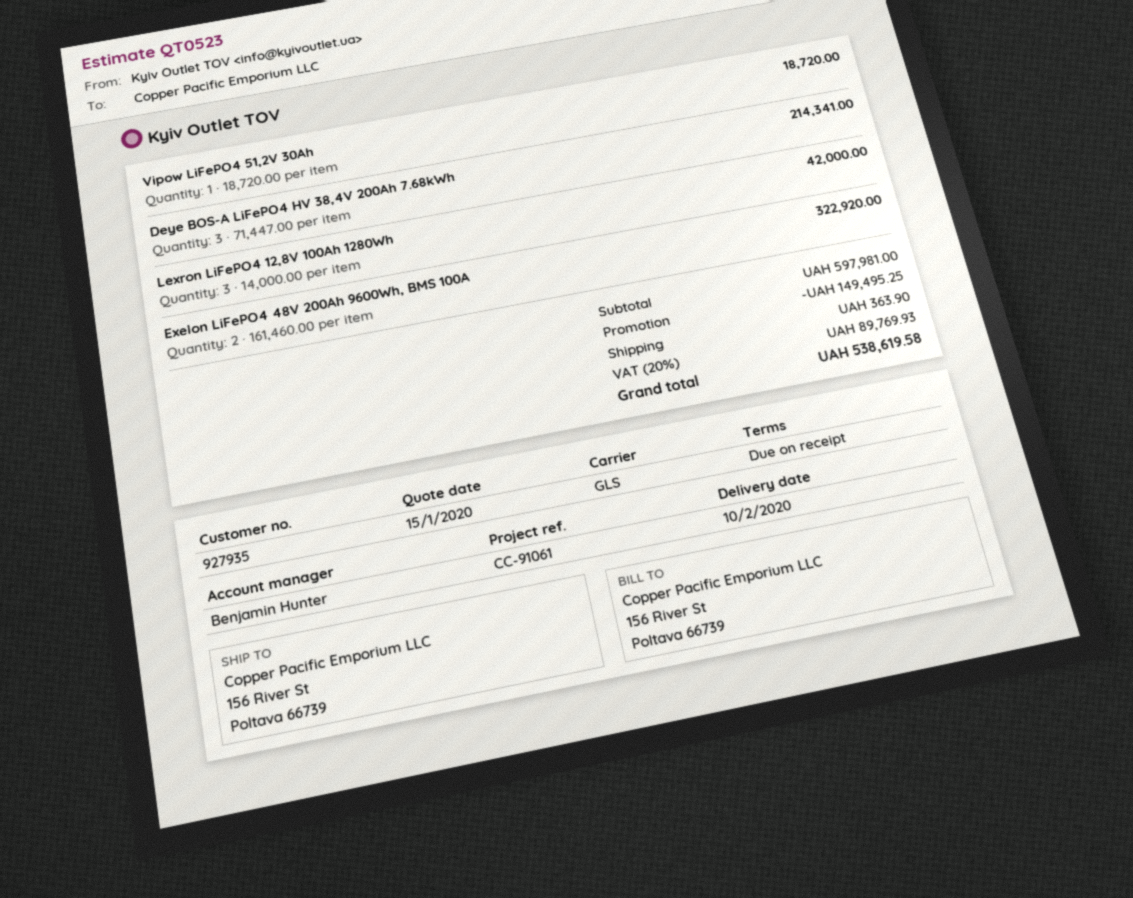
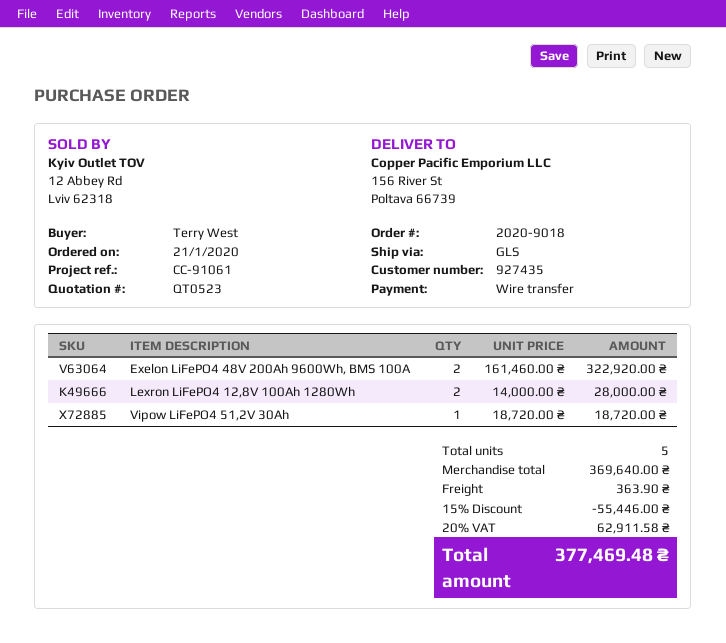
customer number: 927935 -> 927435
Deye BOS-A LiFePO4 HV 38,4V 200Ah 7.68kWh: 3 x 71447.00 = 214341.00 -> none
Lexron LiFePO4 12,8V 100Ah 1280Wh: 3 x 14000.00 = 42000.00 -> 2 x 14000.00 = 28000.00
subtotal: 597981.00 -> 369640.00
discount: 149495.25 -> 55446.00
tax: 20% = 89769.93 -> 20% = 62911.58
total: 538619.58 -> 377469.48

